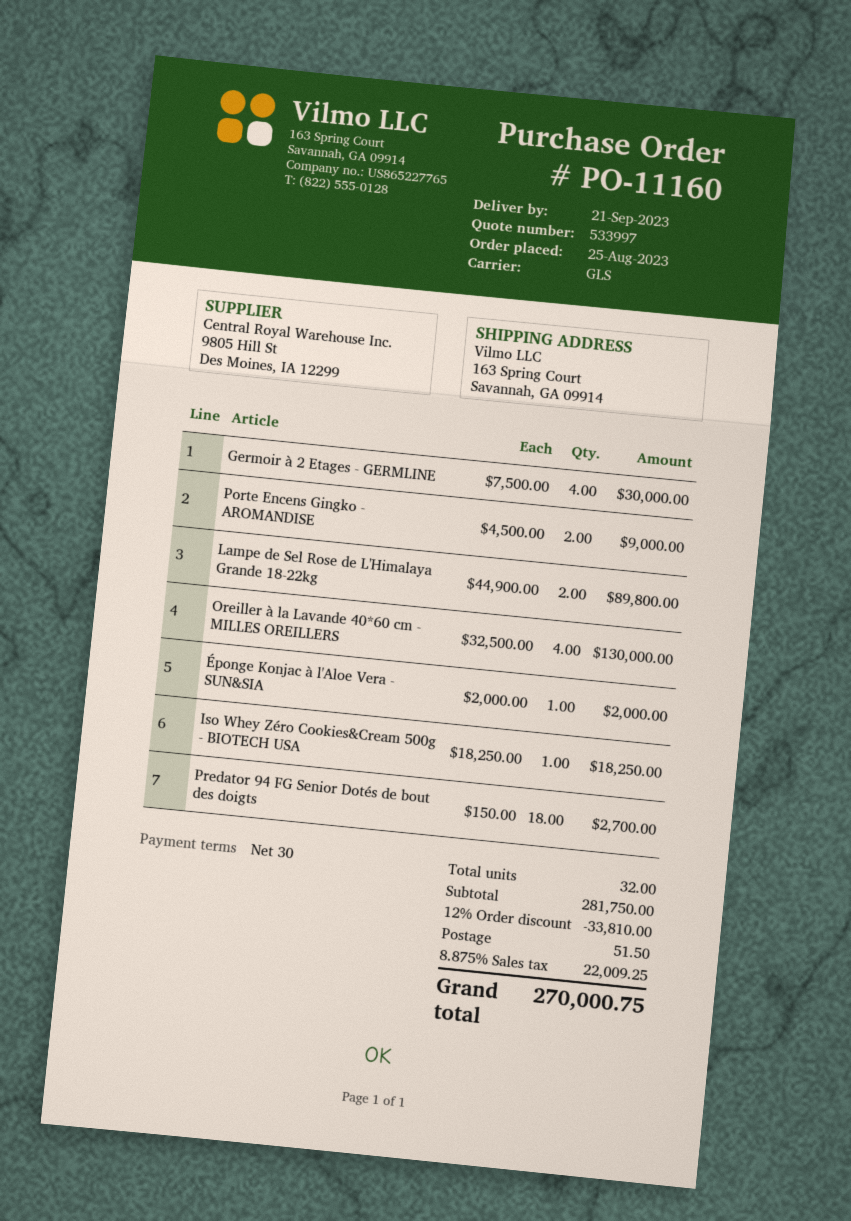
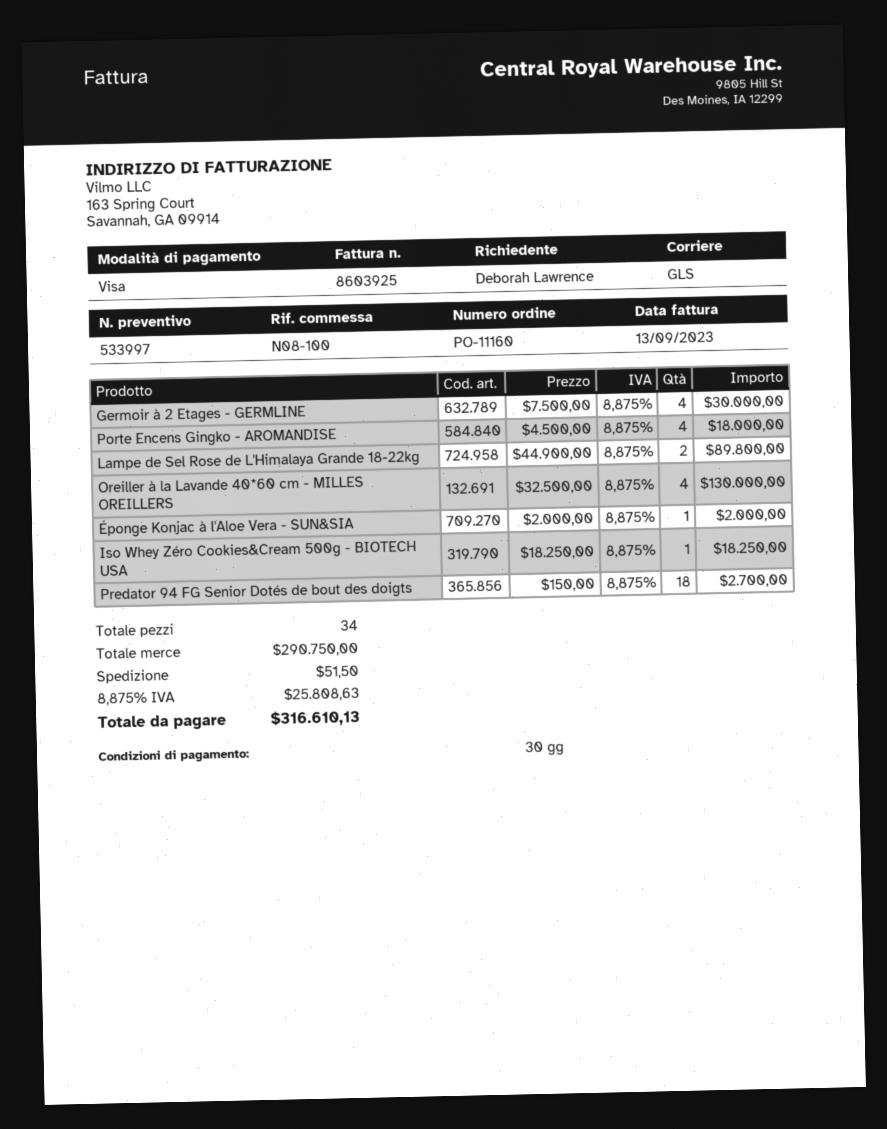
Porte Encens Gingko - AROMANDISE: 2 x 4500.00 = 9000.00 -> 4 x 4500.00 = 18000.00
total quantity: 32 -> 34
subtotal: 281750.00 -> 290750.00
discount: 12% = 33810.00 -> none
tax: 8.875% = 22009.25 -> 8.875% = 25808.63
total: 270000.75 -> 316610.13

